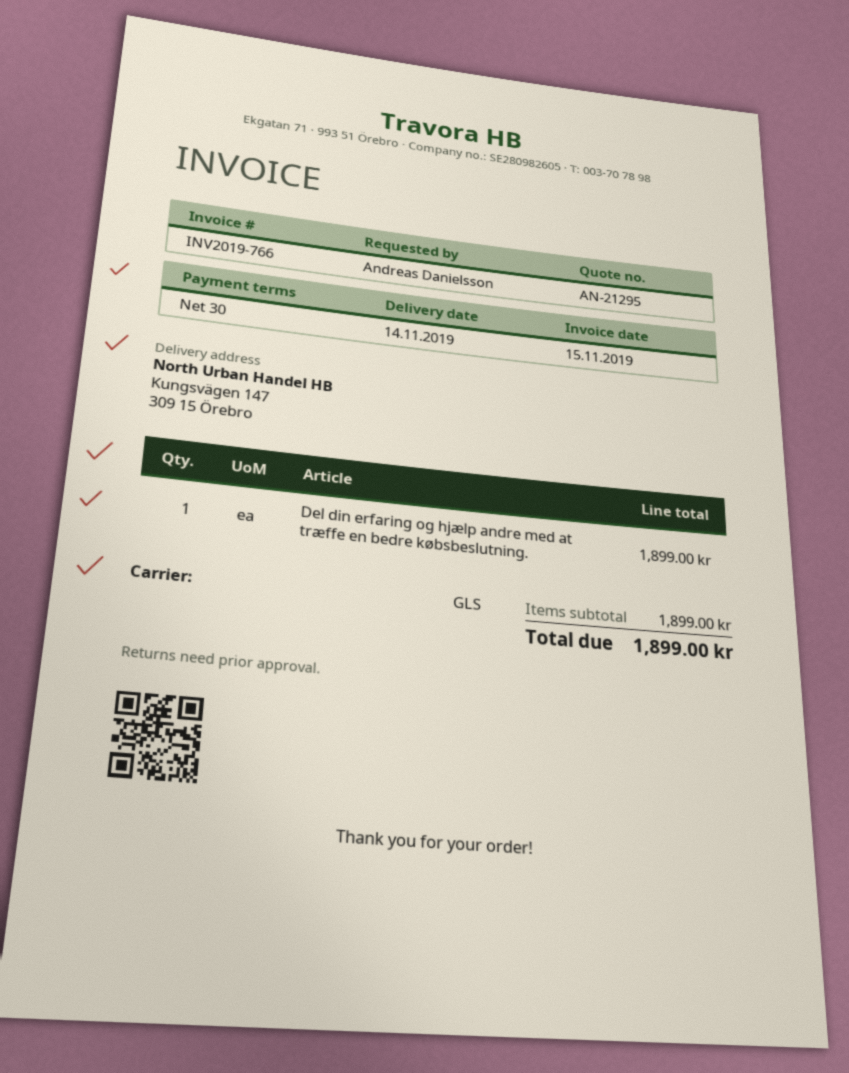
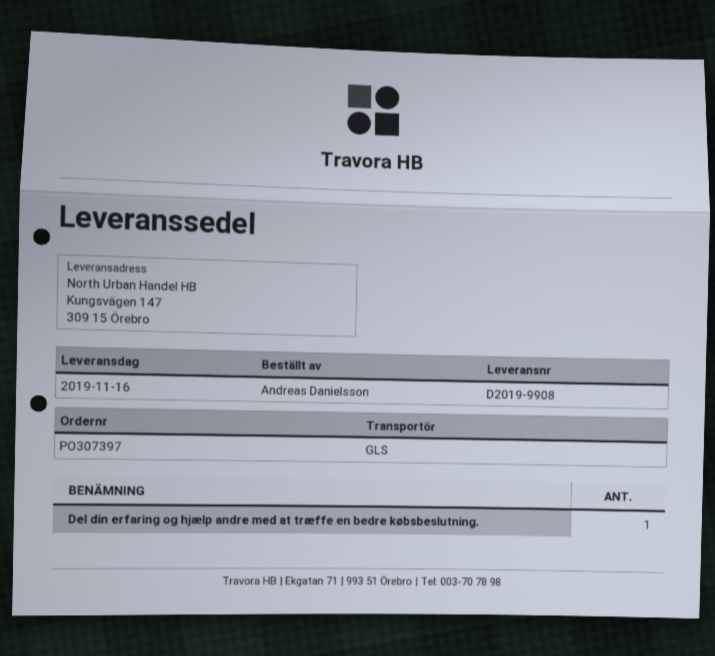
delivery date: 2019-11-14 -> 2019-11-16

